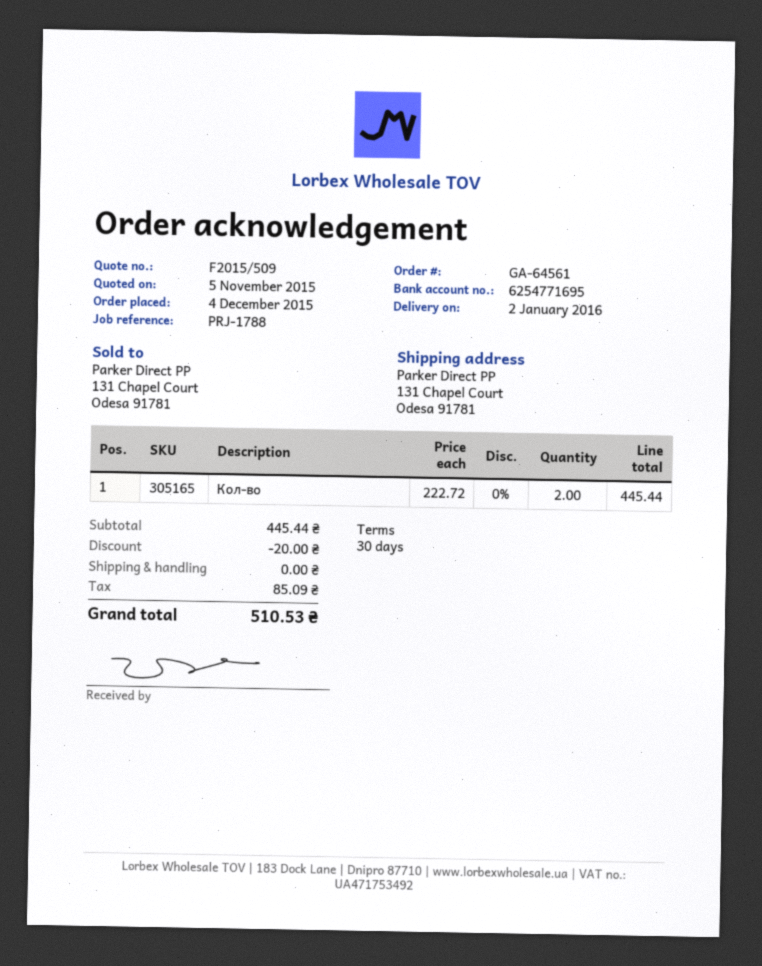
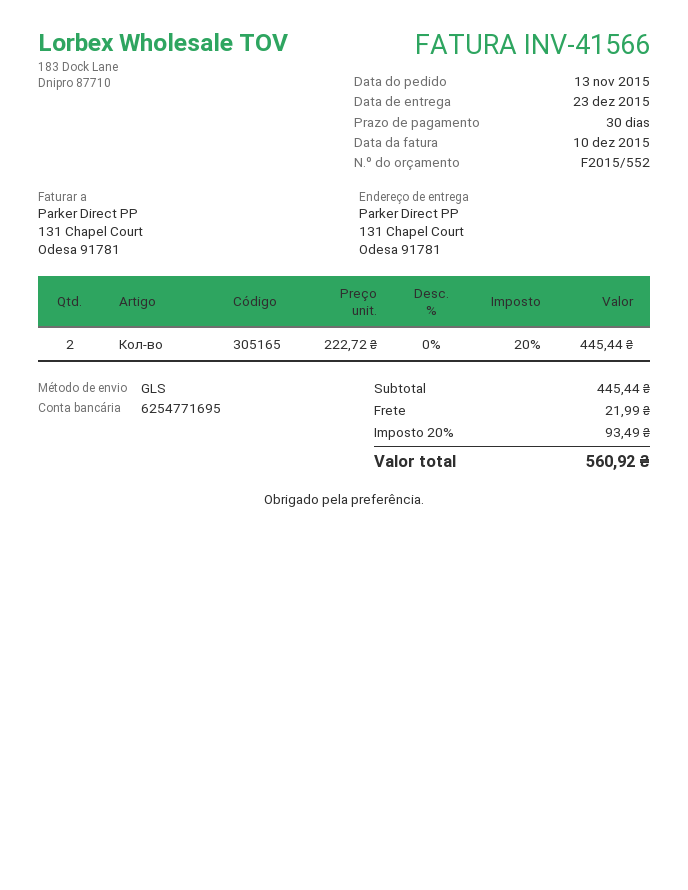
quote number: F2015/509 -> F2015/552
order date: 2015-12-04 -> 2015-11-13
delivery date: 2016-01-02 -> 2015-12-23
discount: 20.00 -> none
shipping: 0.00 -> 21.99
tax: 85.09 -> 93.49
total: 510.53 -> 560.92

